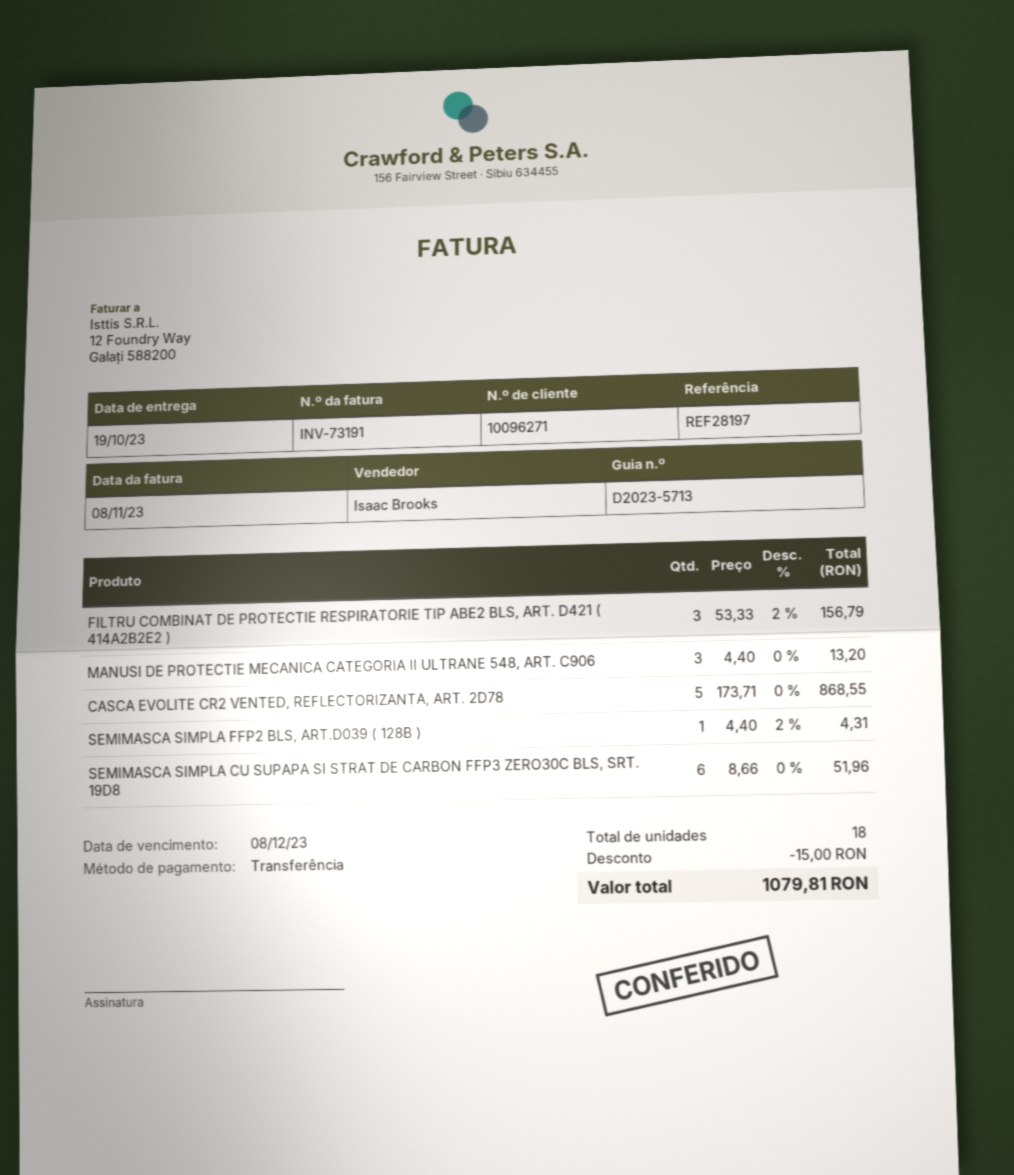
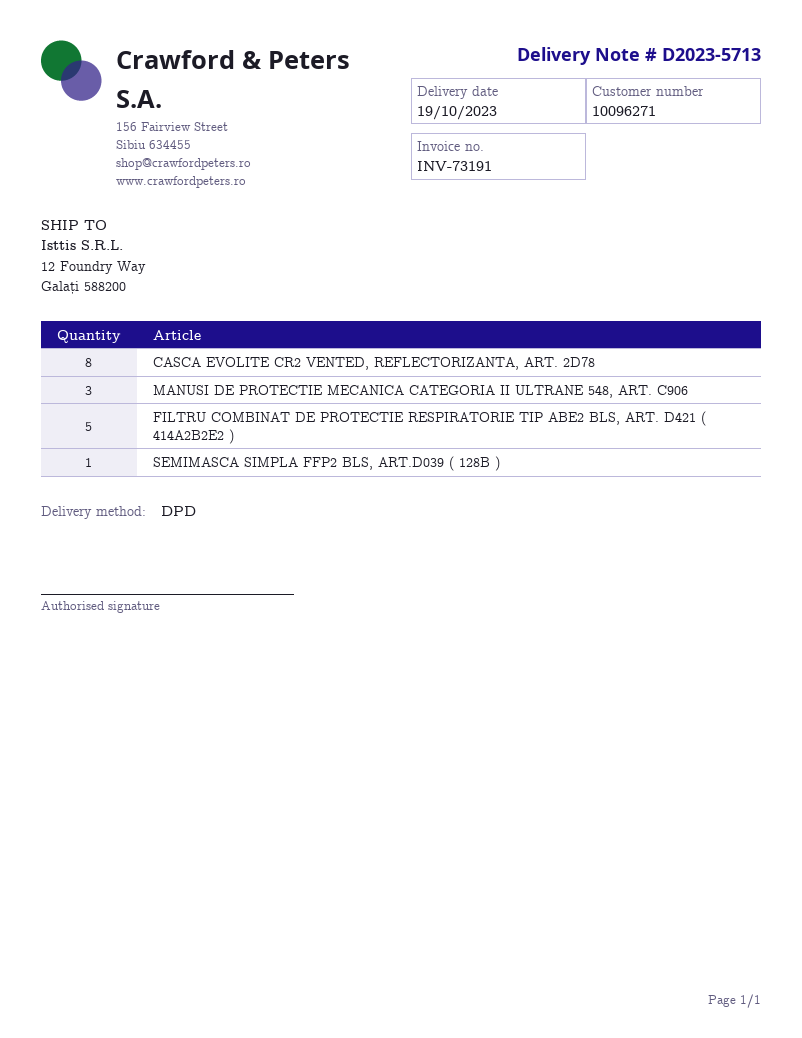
FILTRU COMBINAT DE PROTECTIE RESPIRATORIE TIP ABE2 BLS, ART. D421 ( 414A2B2E2 ): 3 -> 5
CASCA EVOLITE CR2 VENTED, REFLECTORIZANTA, ART. 2D78: 5 -> 8
SEMIMASCA SIMPLA CU SUPAPA SI STRAT DE CARBON FFP3 ZERO30C BLS, SRT. 19D8: 6 -> none

